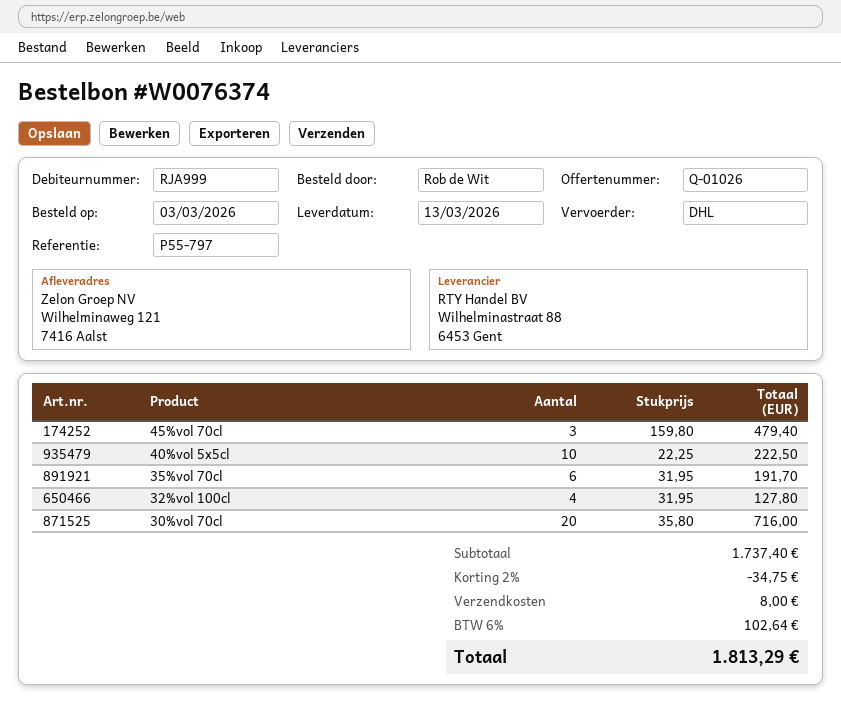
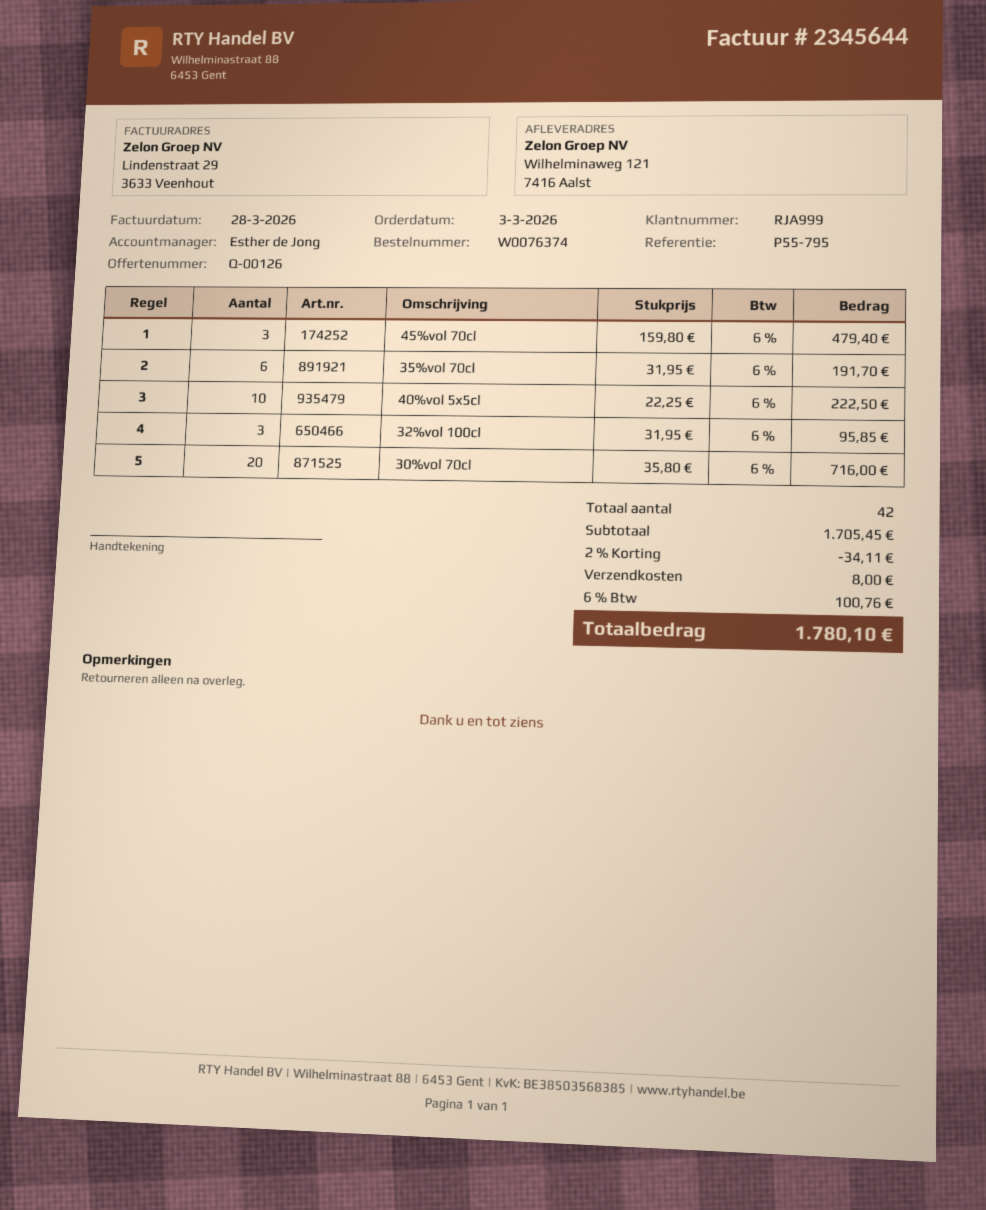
quote number: Q-01026 -> Q-00126
reference: P55-797 -> P55-795
32%vol 100cl: 4 x 31.95 = 127.80 -> 3 x 31.95 = 95.85
subtotal: 1737.40 -> 1705.45
discount: 2% = 34.75 -> 2% = 34.11
tax: 6% = 102.64 -> 6% = 100.76
total: 1813.29 -> 1780.10

